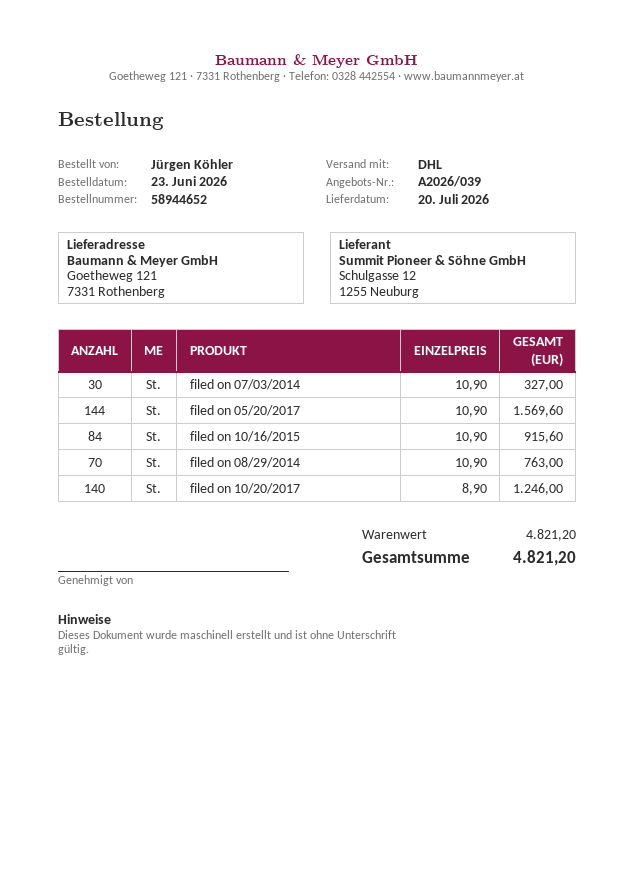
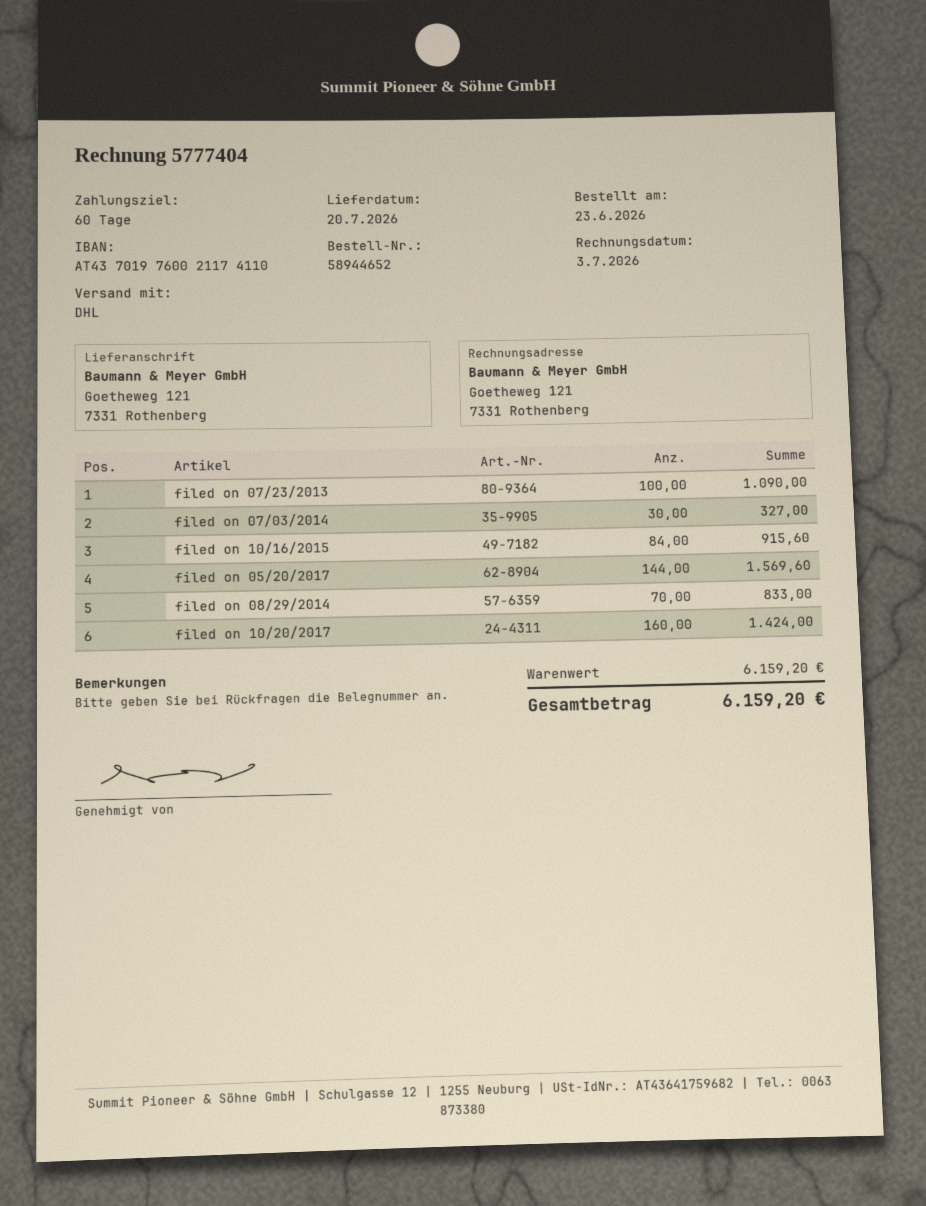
filed on 08/29/2014: 70 for 763.00 -> 70 for 833.00
filed on 10/20/2017: 140 for 1246.00 -> 160 for 1424.00
filed on 07/23/2013: none -> 100 for 1090.00
subtotal: 4821.20 -> 6159.20
total: 4821.20 -> 6159.20

